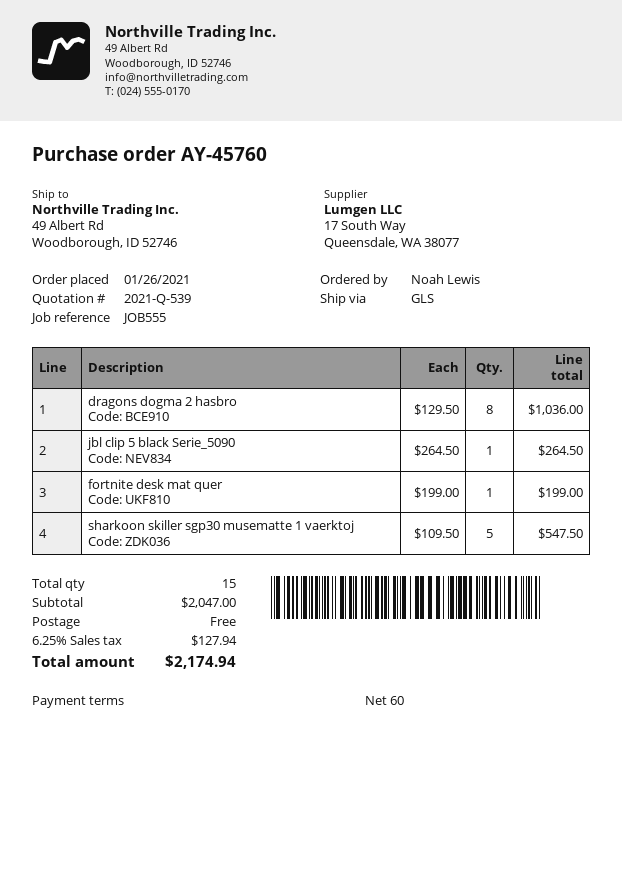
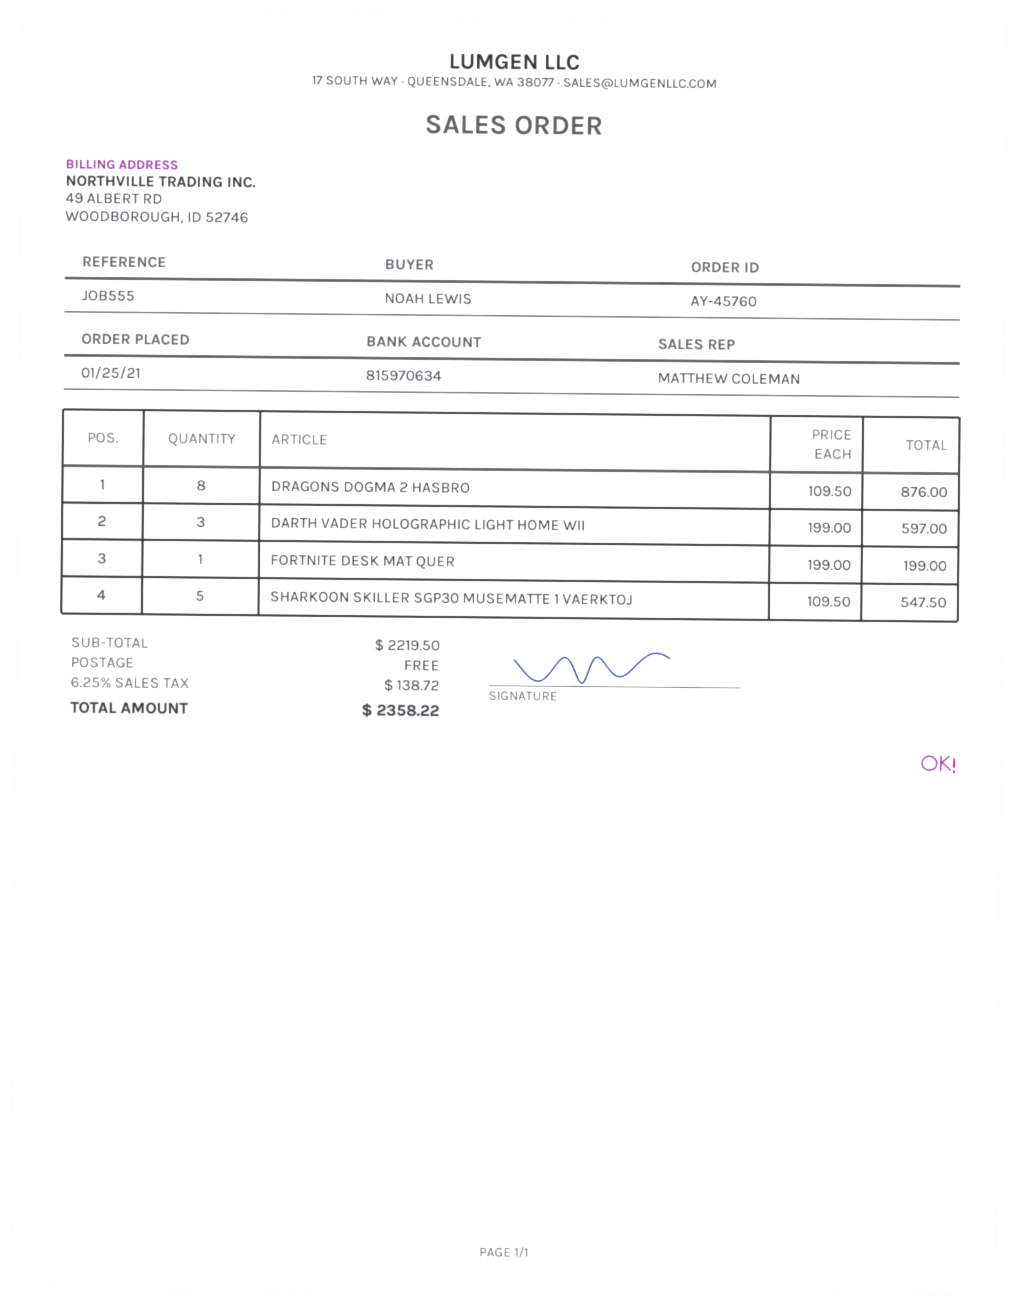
order date: 2021-01-26 -> 2021-01-25
dragons dogma 2 hasbro: 8 x 129.50 = 1036.00 -> 8 x 109.50 = 876.00
jbl clip 5 black Serie_5090: 1 x 264.50 = 264.50 -> none
DARTH VADER HOLOGRAPHIC LIGHT HOME WII: none -> 3 x 199.00 = 597.00
subtotal: 2047.00 -> 2219.50
tax: 6.25% = 127.94 -> 6.25% = 138.72
total: 2174.94 -> 2358.22

